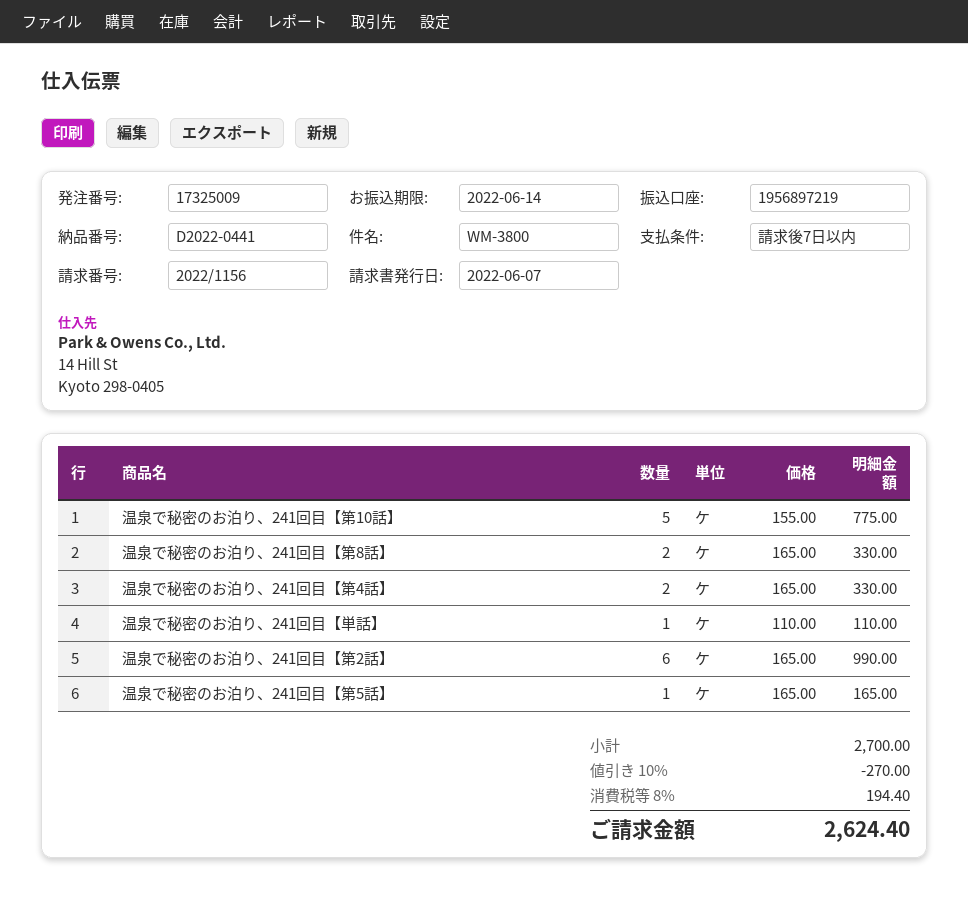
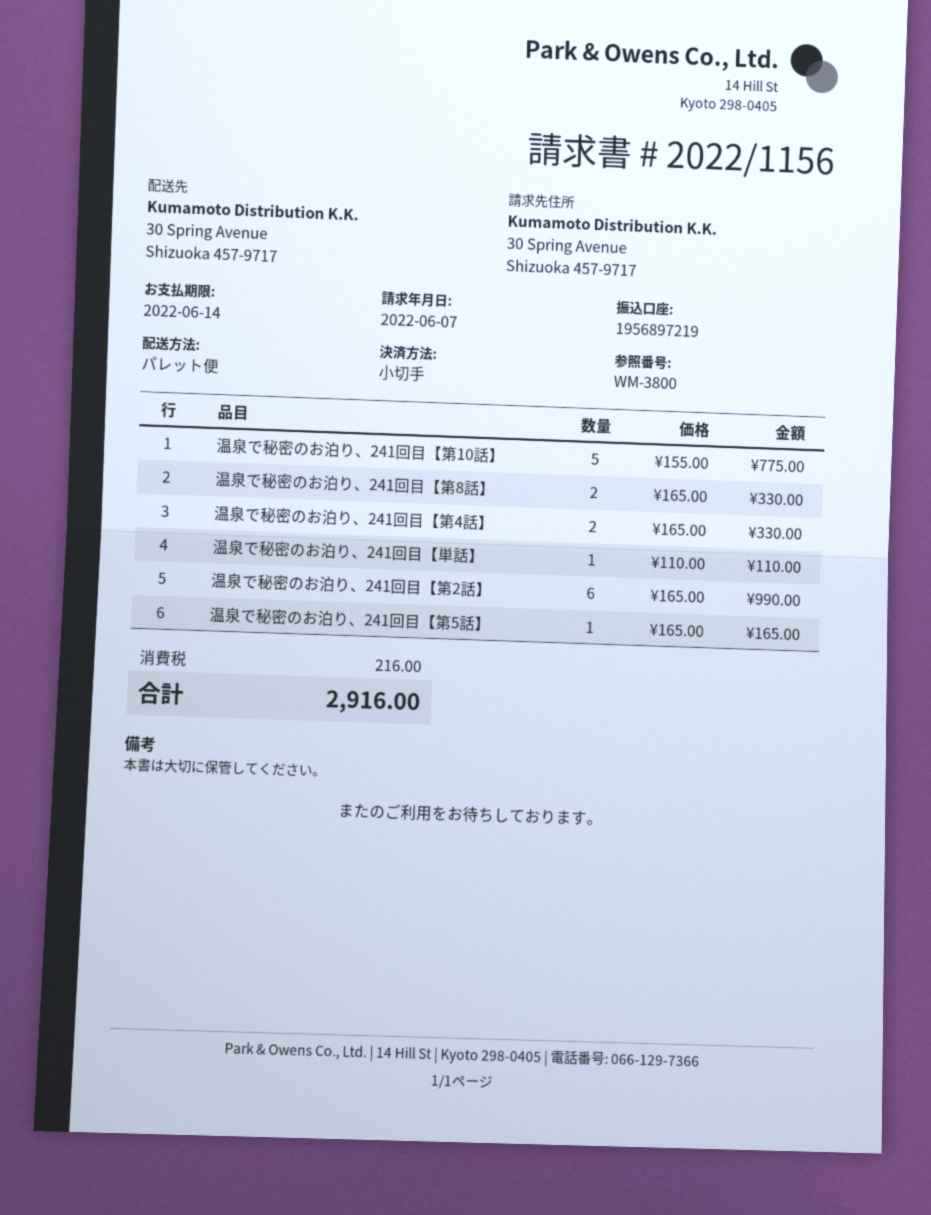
discount: 10% = 270.00 -> none
tax: 194.40 -> 216.00
total: 2624.40 -> 2916.00

